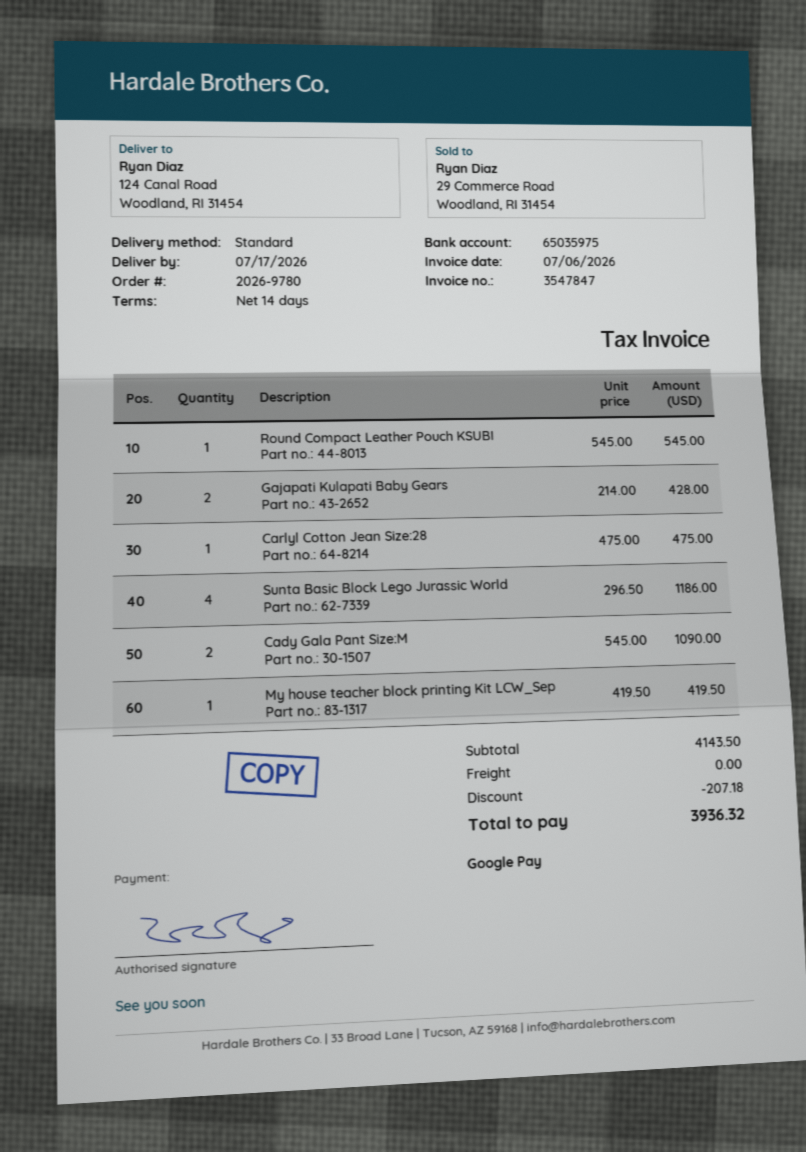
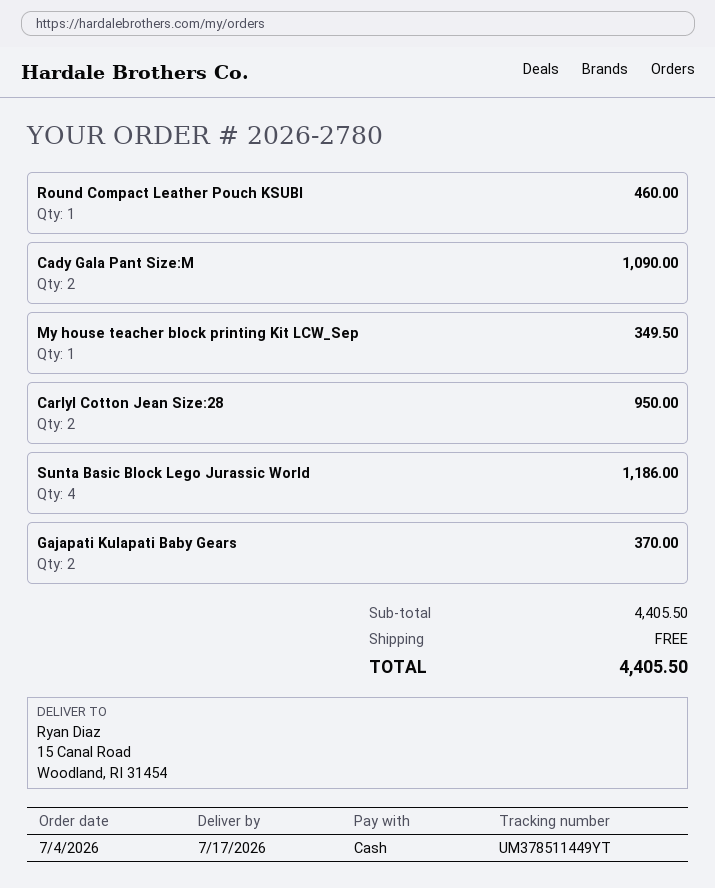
order number: 2026-9780 -> 2026-2780
payment method: Google Pay -> cash
ship to: 124 Canal Road, Woodland, RI 31454 -> 15 Canal Road, Woodland, RI 31454
Round Compact Leather Pouch KSUBI: 1 for 545.00 -> 1 for 460.00
Gajapati Kulapati Baby Gears: 2 for 428.00 -> 2 for 370.00
Carlyl Cotton Jean Size:28: 1 for 475.00 -> 2 for 950.00
My house teacher block printing Kit LCW_Sep: 1 for 419.50 -> 1 for 349.50
subtotal: 4143.50 -> 4405.50
discount: 207.18 -> none
total: 3936.32 -> 4405.50

